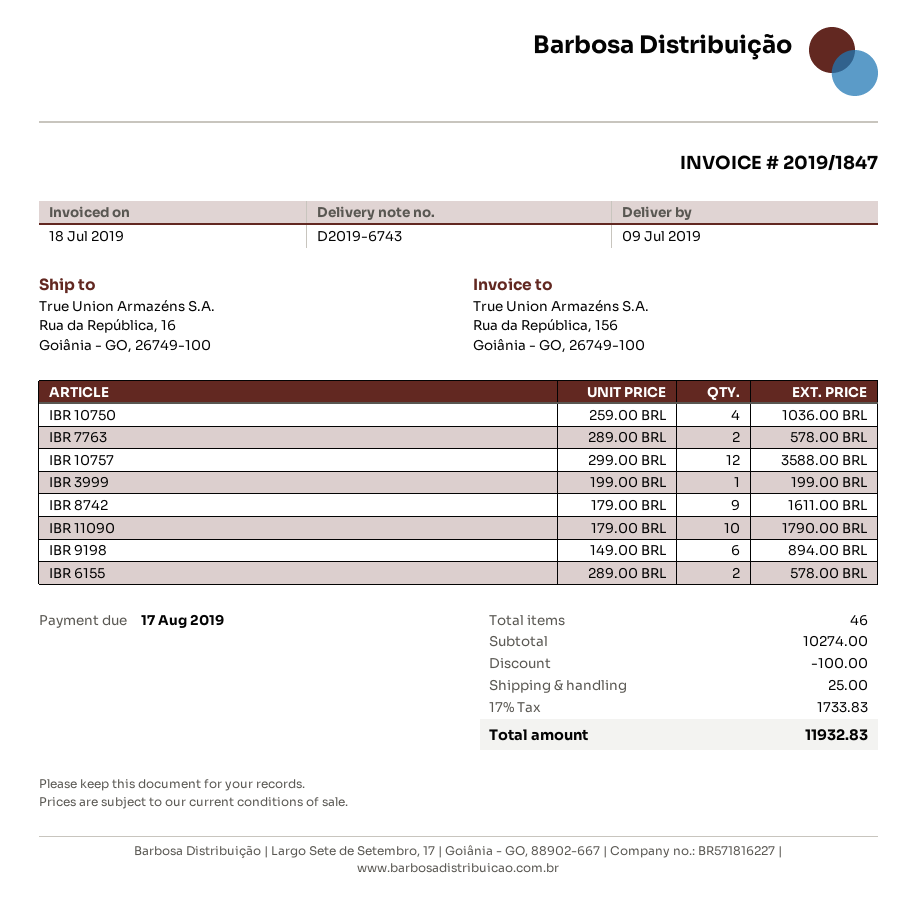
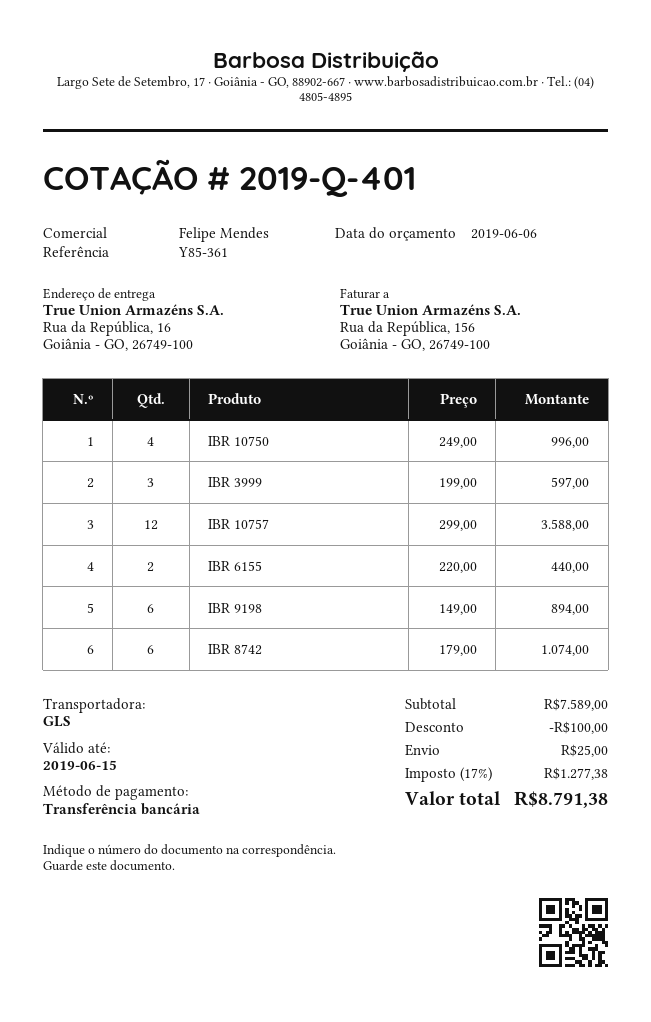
IBR 10750: 4 x 259.00 = 1036.00 -> 4 x 249.00 = 996.00
IBR 7763: 2 x 289.00 = 578.00 -> none
IBR 3999: 1 x 199.00 = 199.00 -> 3 x 199.00 = 597.00
IBR 8742: 9 x 179.00 = 1611.00 -> 6 x 179.00 = 1074.00
IBR 11090: 10 x 179.00 = 1790.00 -> none
IBR 6155: 2 x 289.00 = 578.00 -> 2 x 220.00 = 440.00
subtotal: 10274.00 -> 7589.00
tax: 17% = 1733.83 -> 17% = 1277.38
total: 11932.83 -> 8791.38

